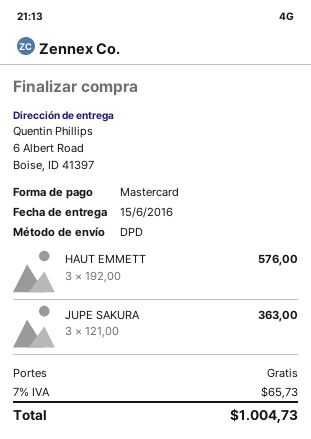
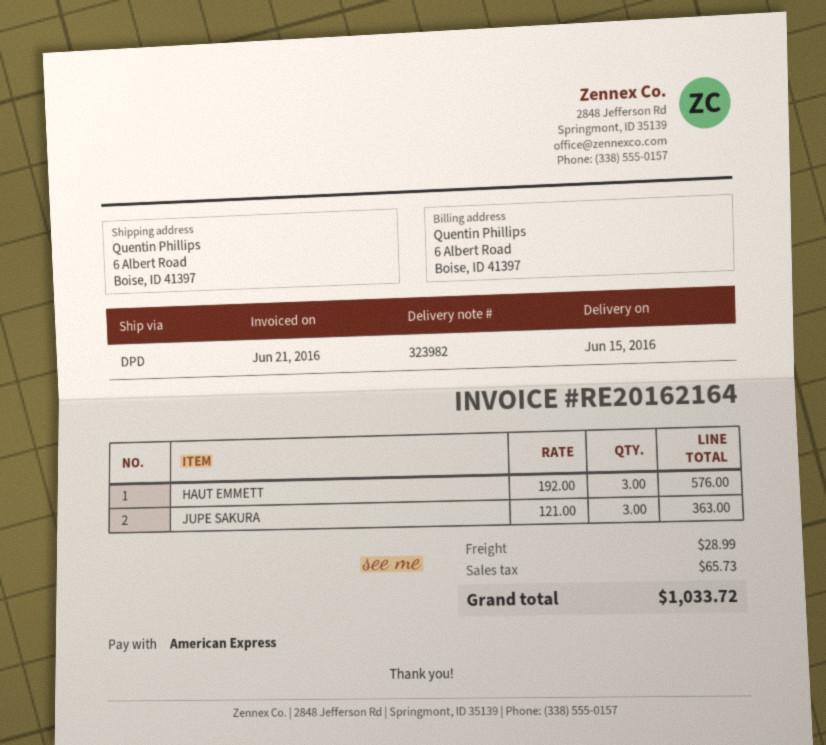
payment method: Mastercard -> American Express
shipping: 0.00 -> 28.99
total: 1004.73 -> 1033.72

